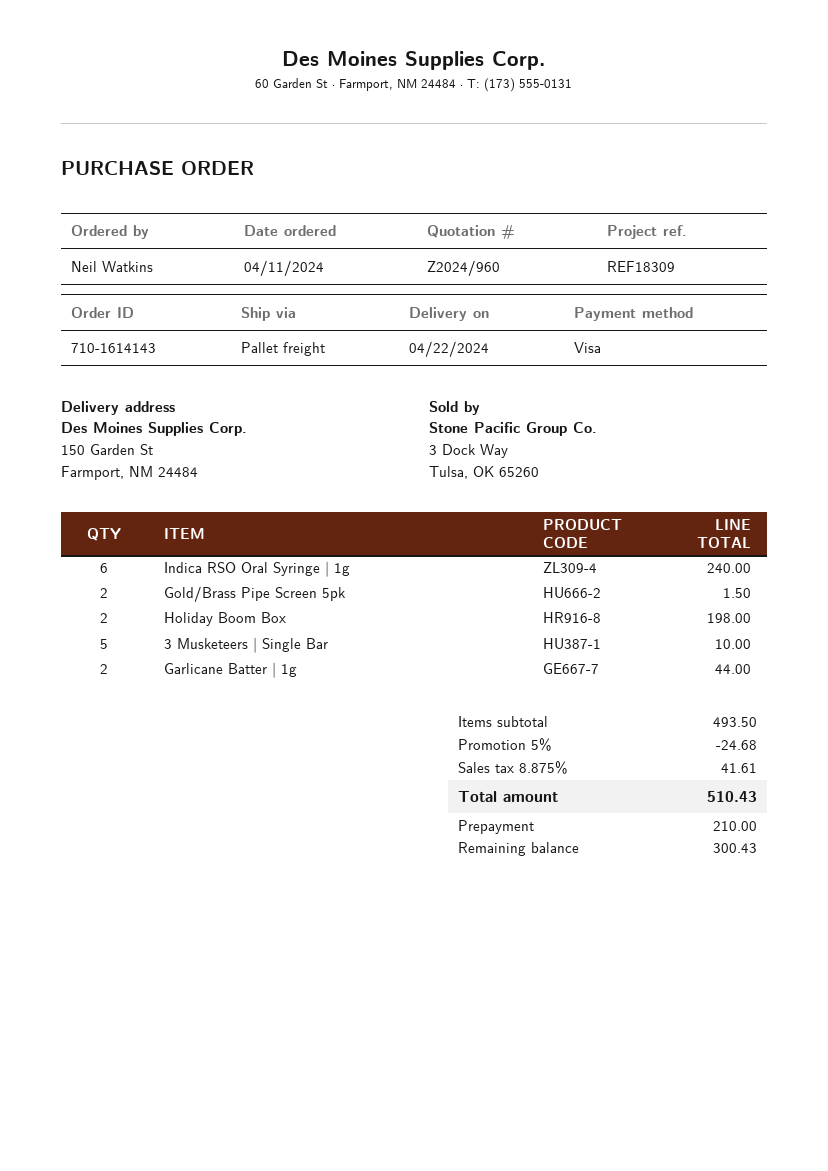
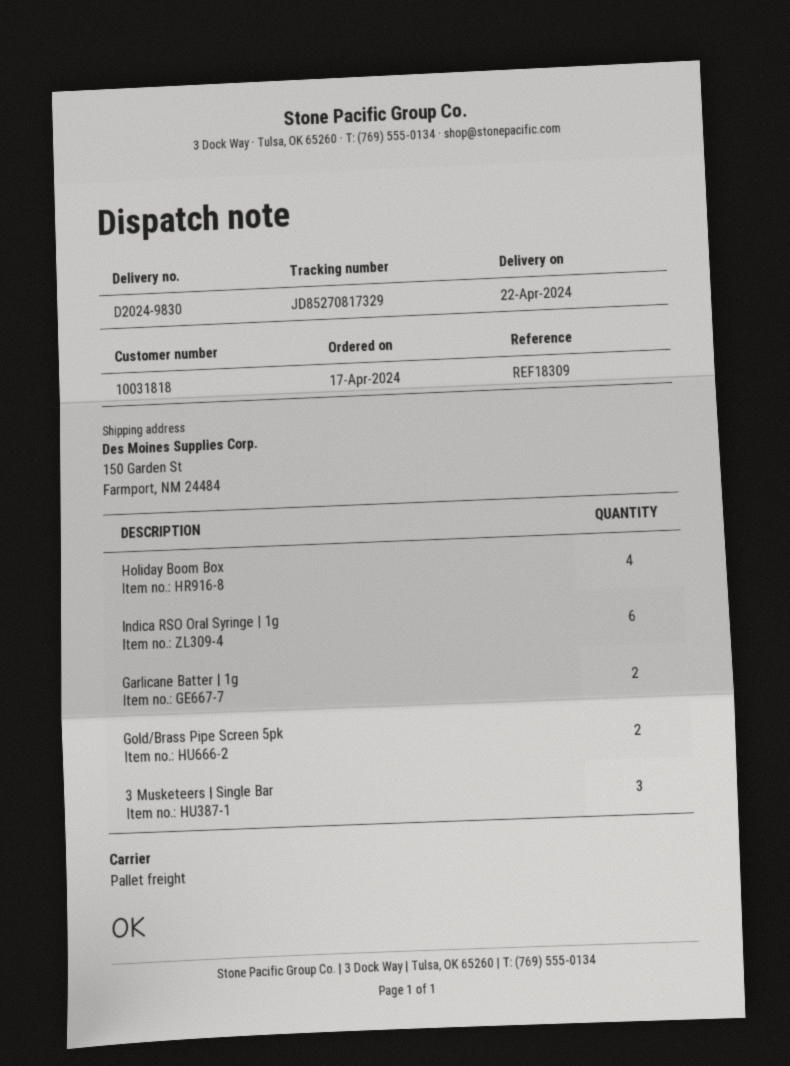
order date: 2024-04-11 -> 2024-04-17
Holiday Boom Box: 2 -> 4
3 Musketeers | Single Bar: 5 -> 3

